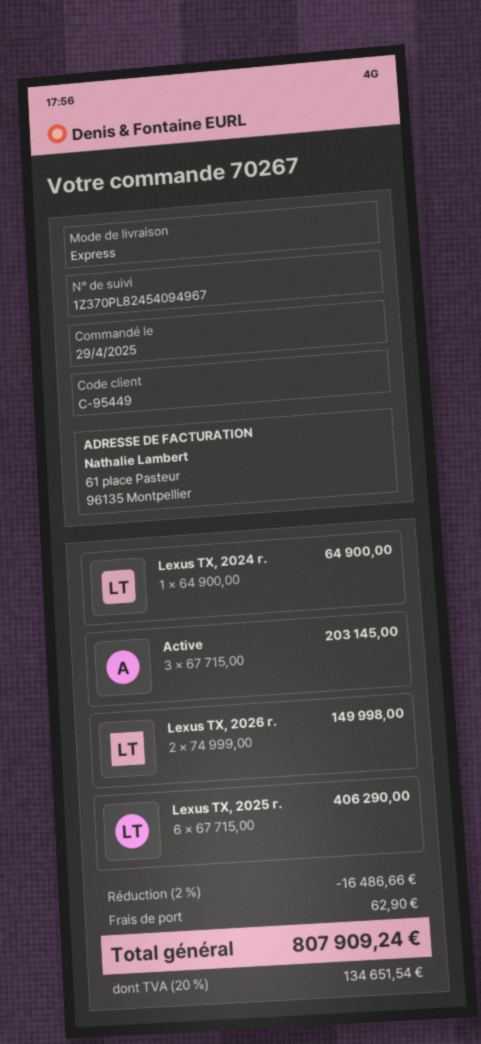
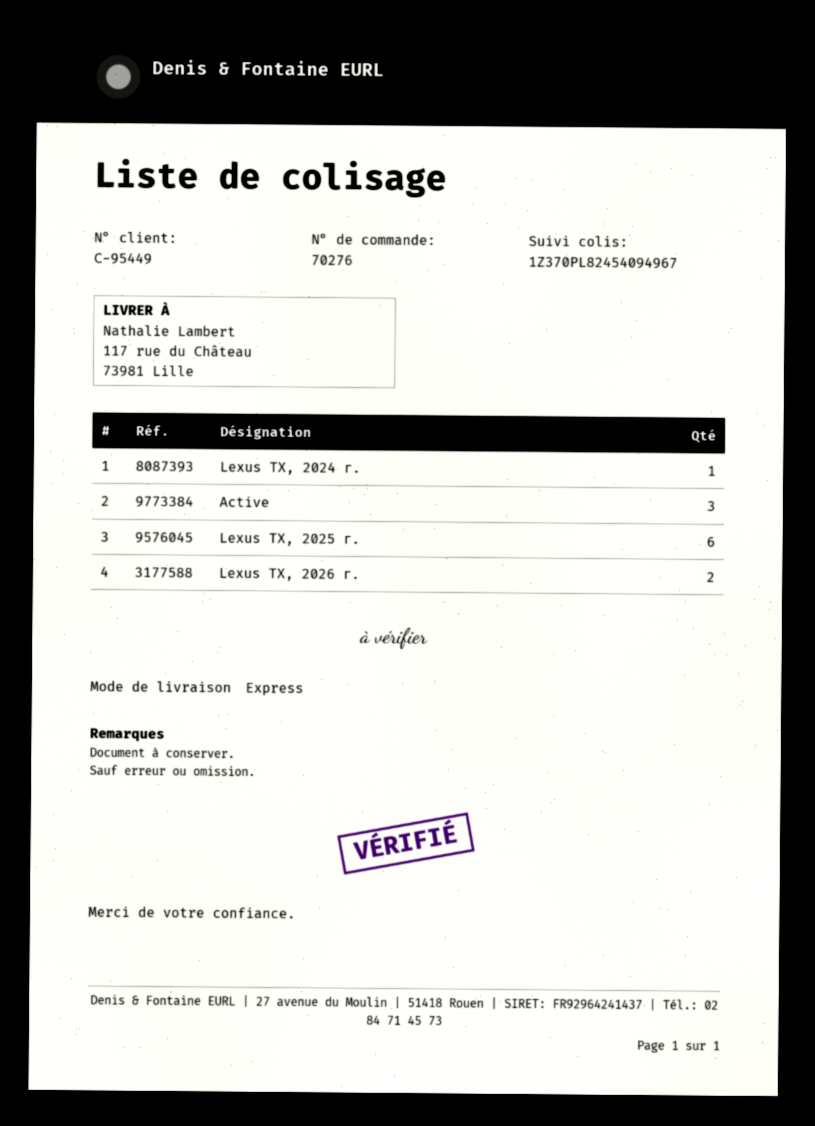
order number: 70267 -> 70276

